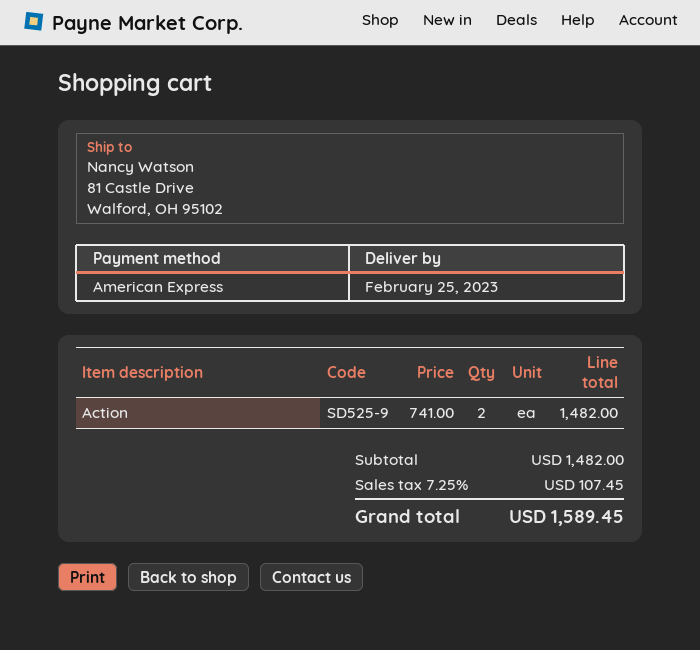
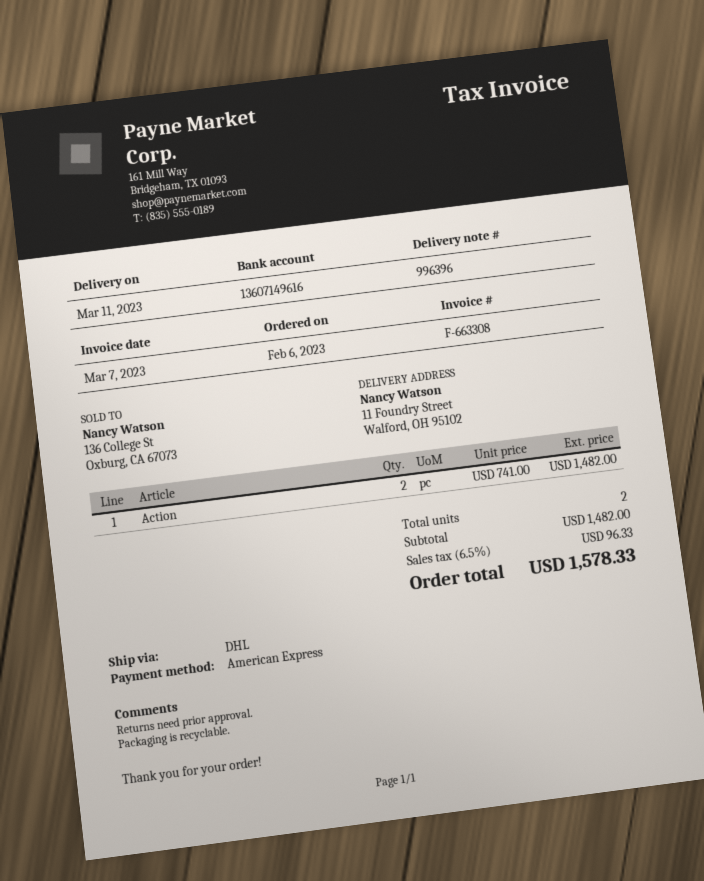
delivery date: 2023-02-25 -> 2023-03-11
ship to: 81 Castle Drive, Walford, OH 95102 -> 11 Foundry Street, Walford, OH 95102
tax: 7.25% = 107.45 -> 6.5% = 96.33
total: 1589.45 -> 1578.33

